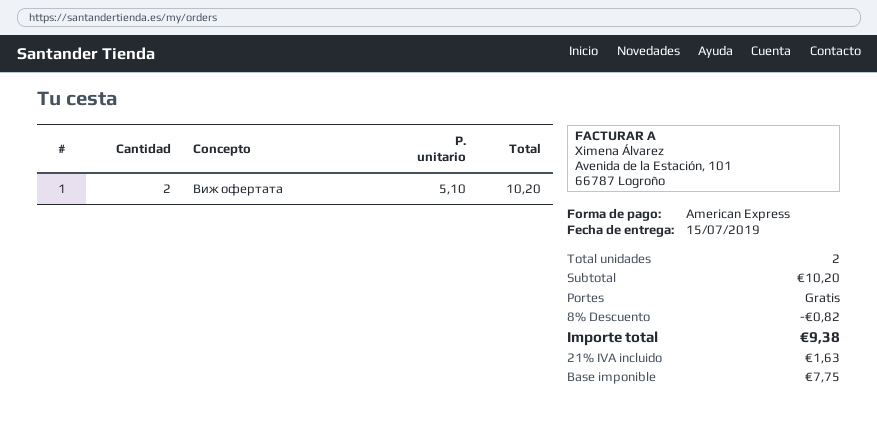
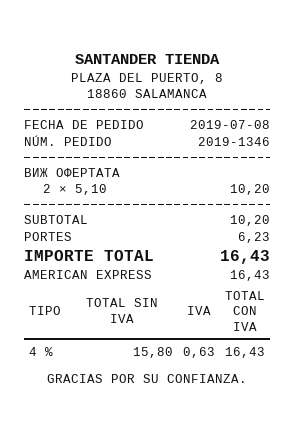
discount: 8% = 0.82 -> none
shipping: 0.00 -> 6.23
net: 7.75 -> 15.80
tax: 21% = 1.63 -> 4% = 0.63
total: 9.38 -> 16.43

